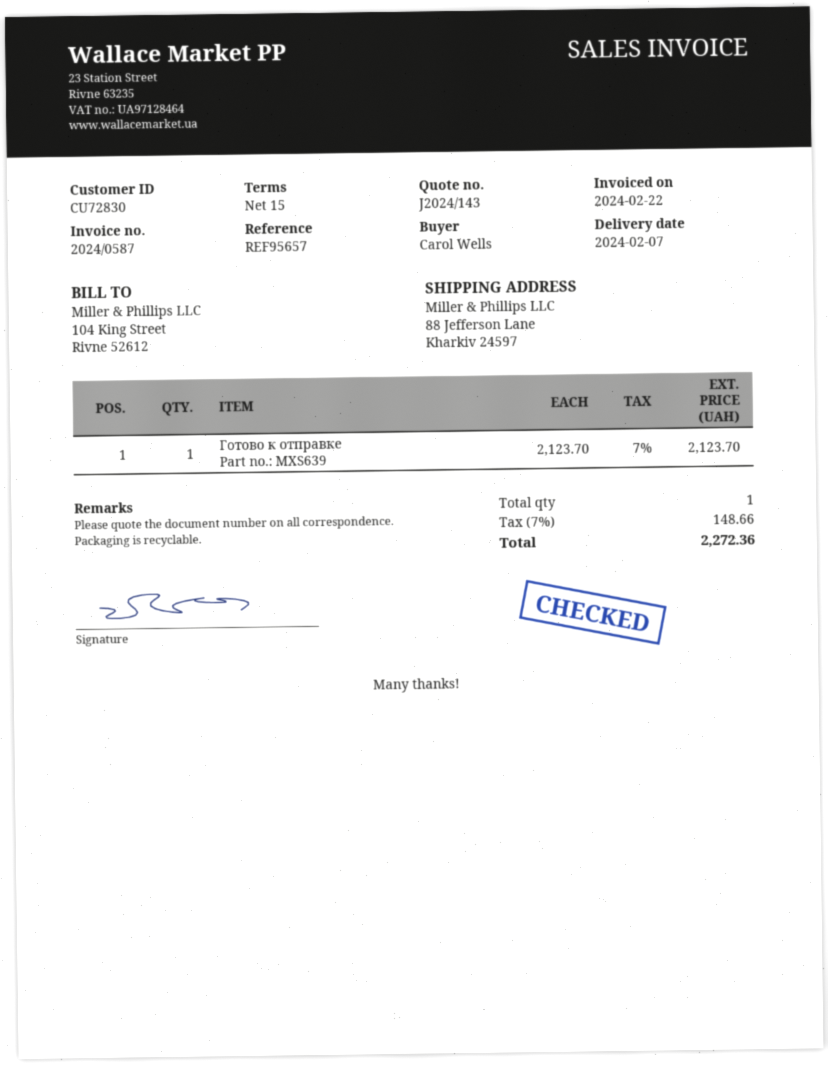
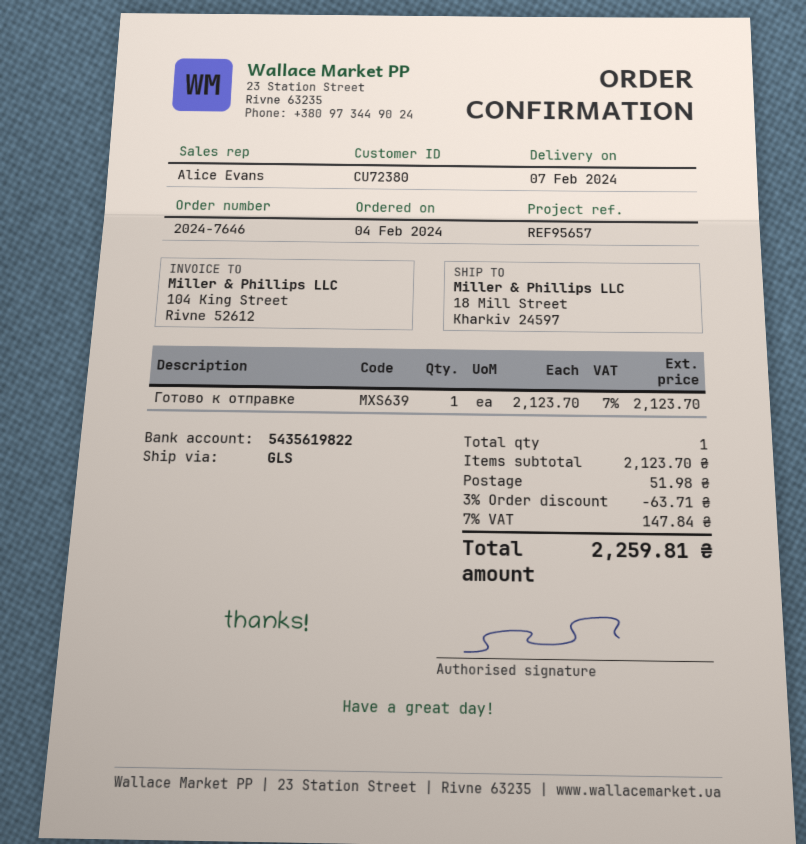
customer number: CU72830 -> CU72380
ship to: 88 Jefferson Lane, Kharkiv 24597 -> 18 Mill Street, Kharkiv 24597
discount: none -> 3% = 63.71
shipping: none -> 51.98
tax: 7% = 148.66 -> 7% = 147.84
total: 2272.36 -> 2259.81

